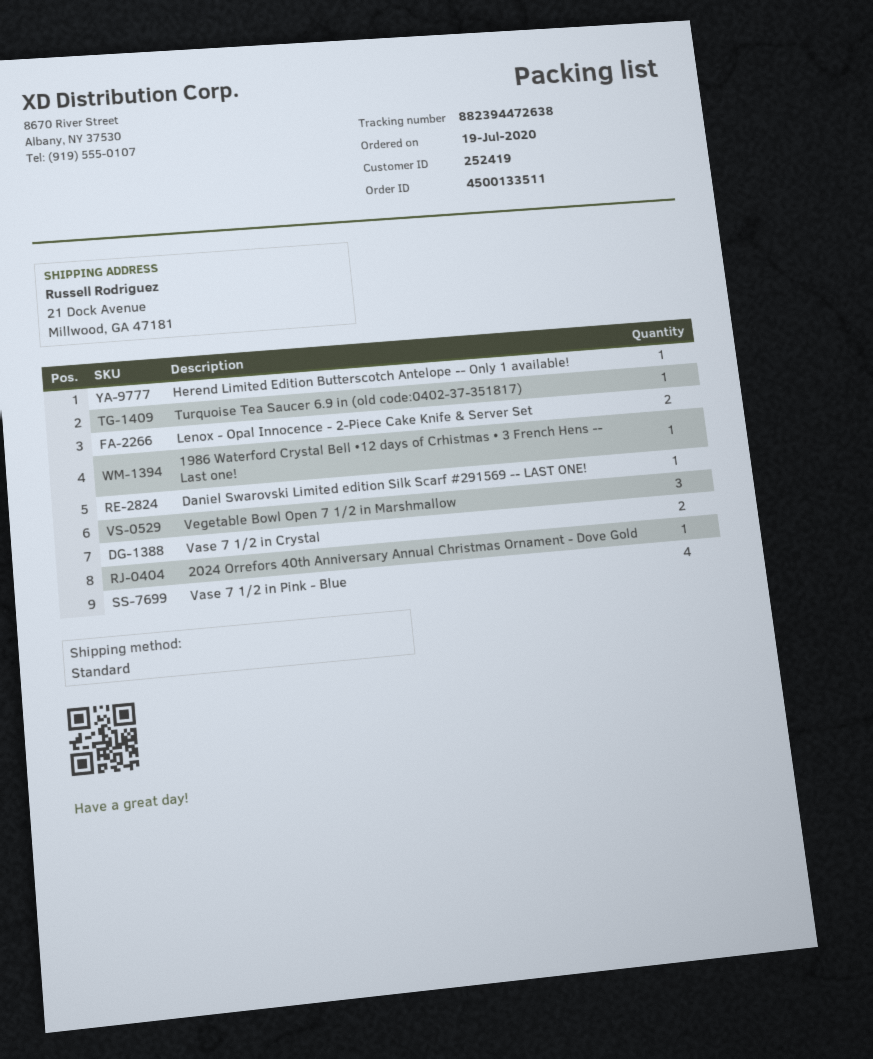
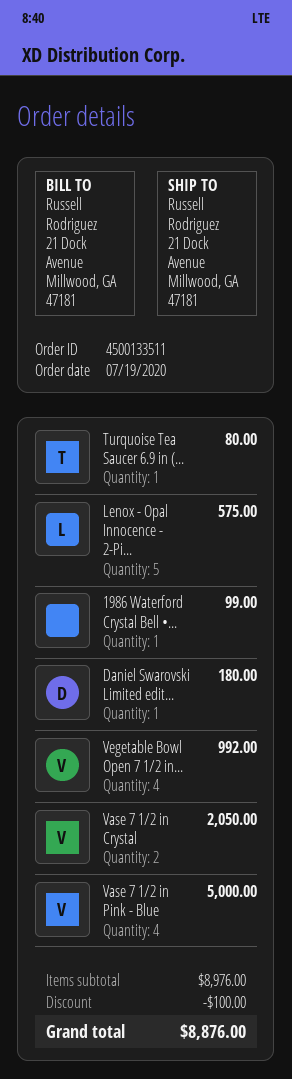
Herend Limited Edition Butterscotch Antelope -- Only 1 available!: 1 -> none
Lenox - Opal Innocence - 2-Piece Cake Knife & Server Set: 2 -> 5
Vegetable Bowl Open 7 1/2 in Marshmallow: 3 -> 4
2024 Orrefors 40th Anniversary Annual Christmas Ornament - Dove Gold: 1 -> none

